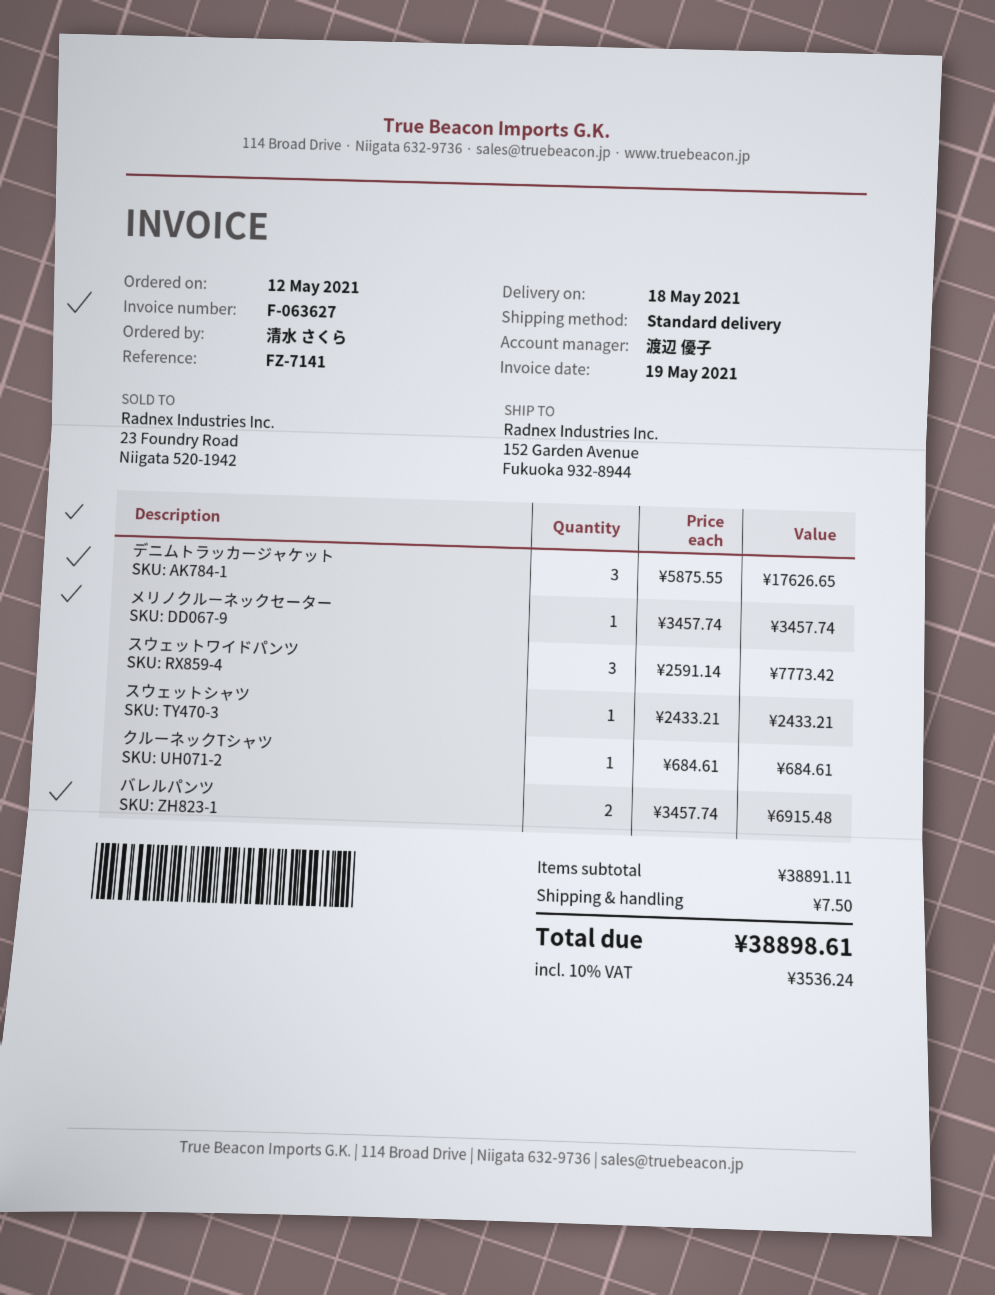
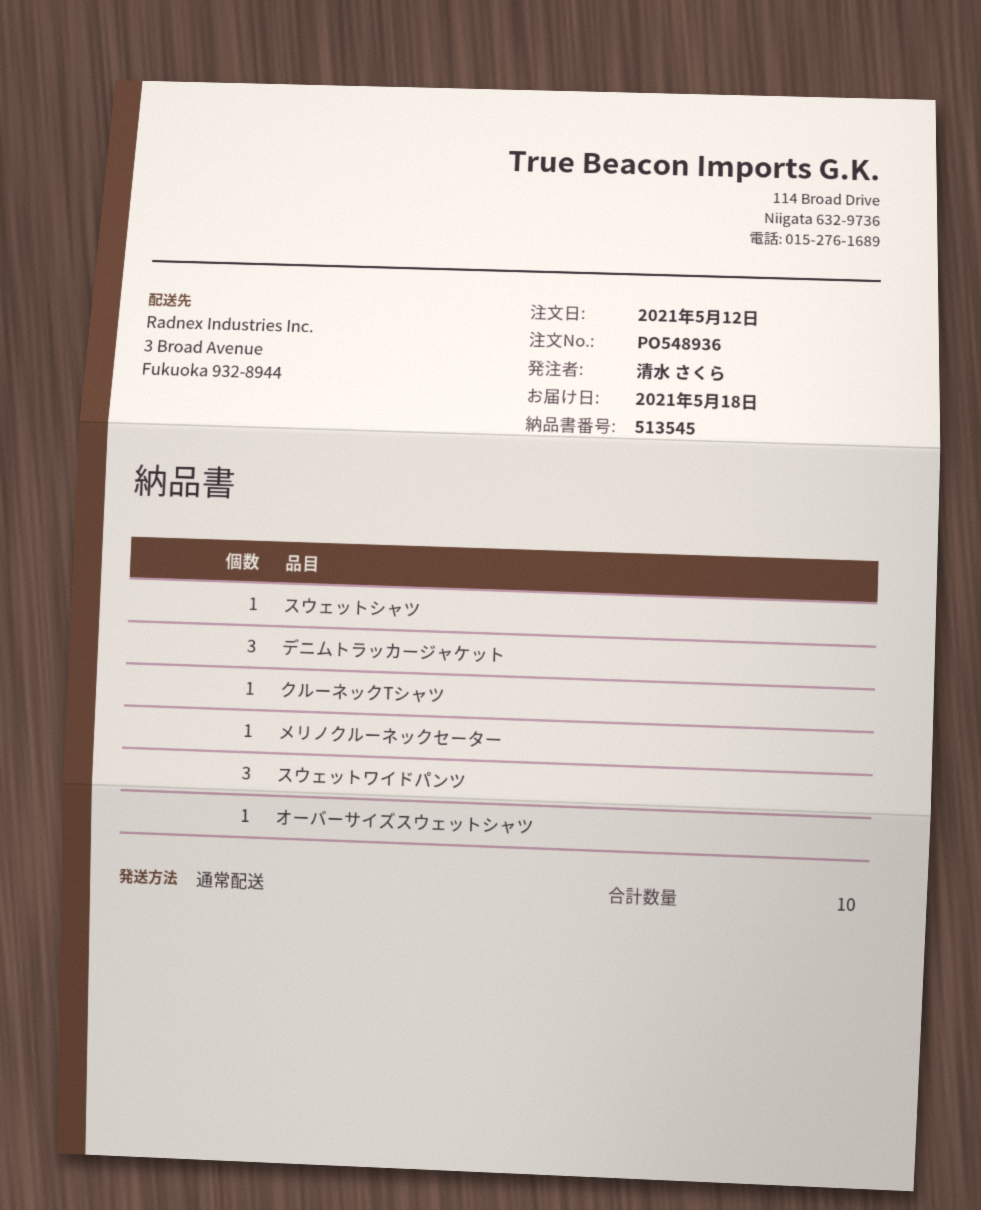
ship to: 152 Garden Avenue, Fukuoka 932-8944 -> 3 Broad Avenue, Fukuoka 932-8944
バレルパンツ: 2 -> none
オーバーサイズスウェットシャツ: none -> 1

